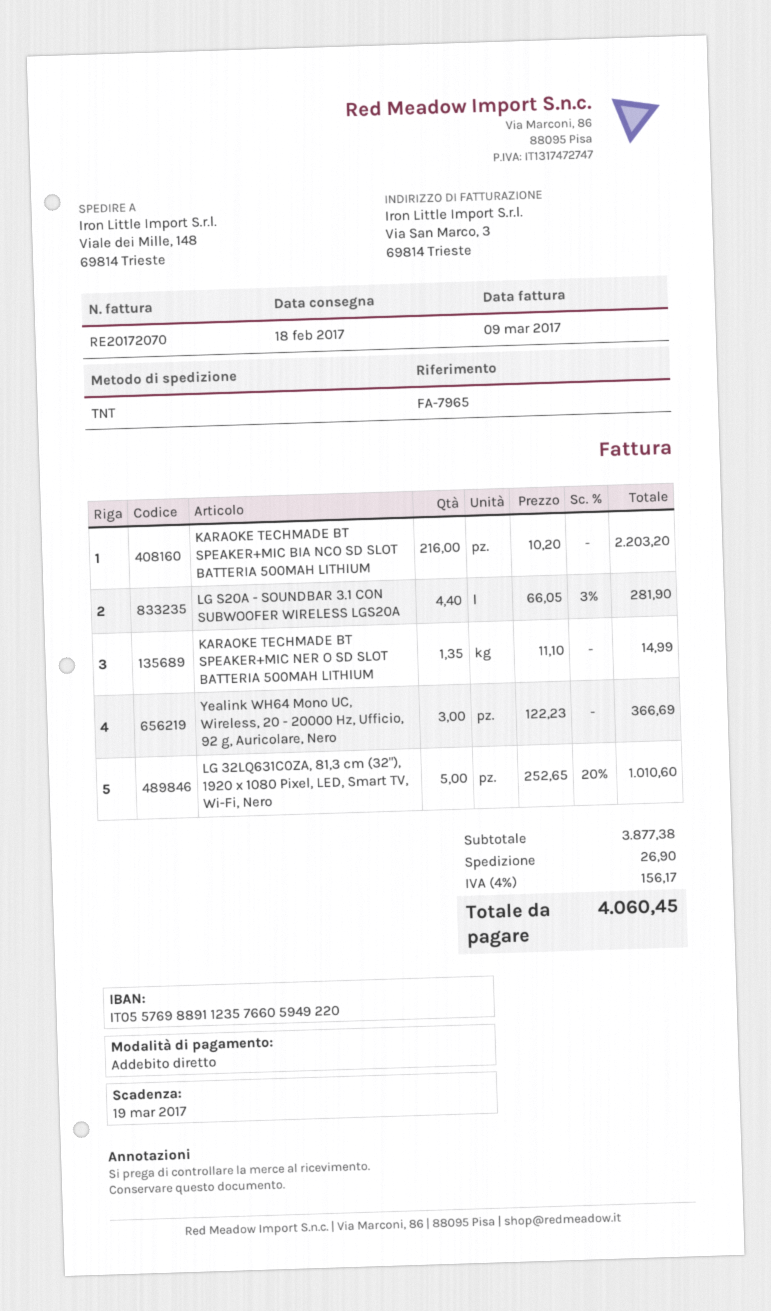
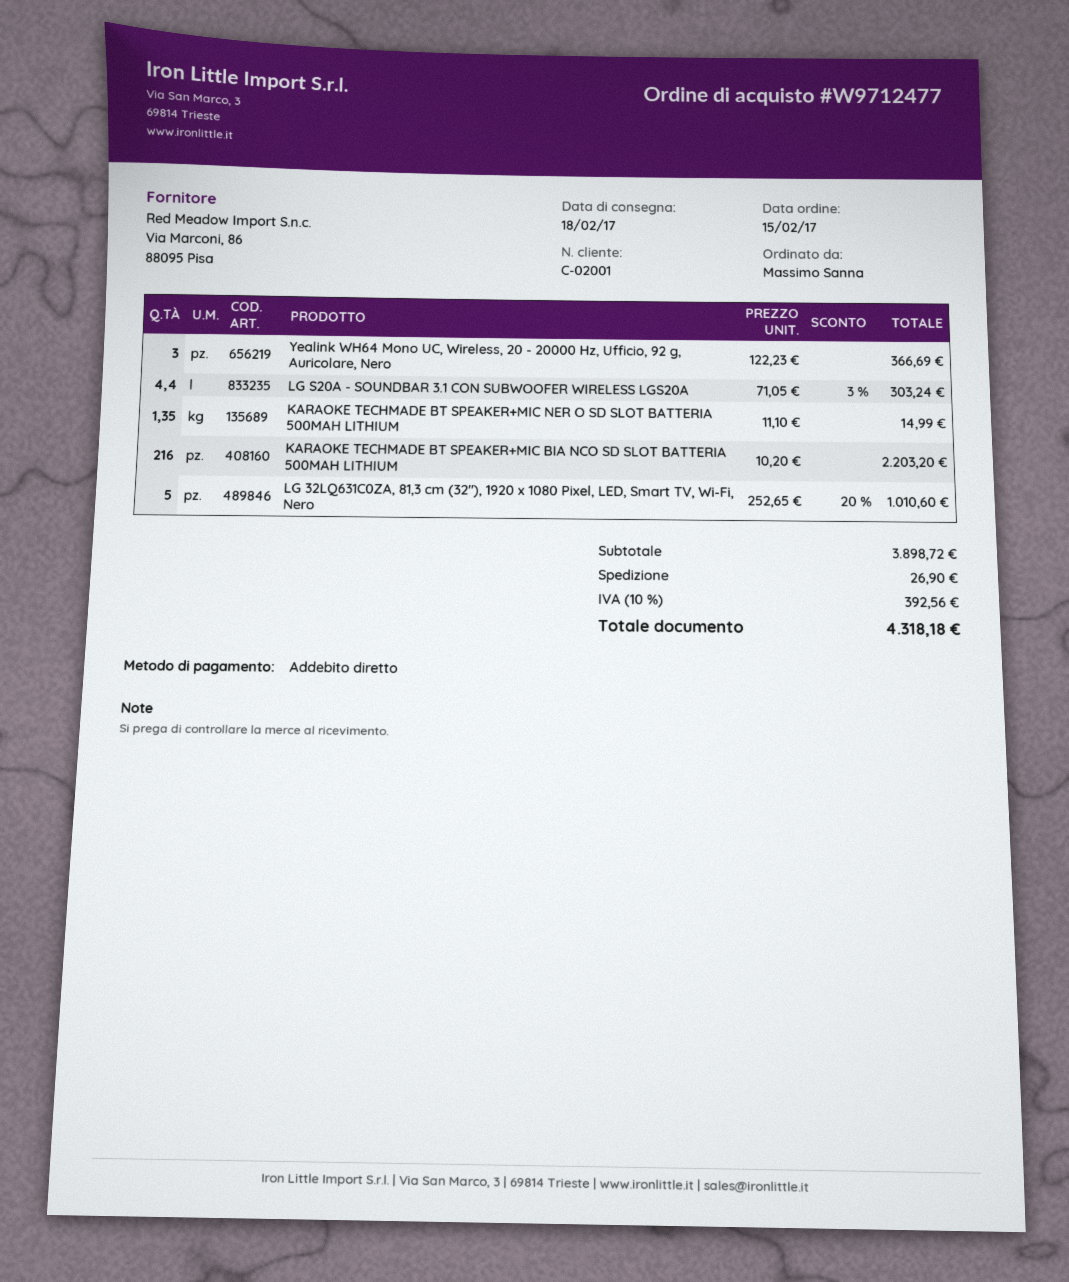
LG S20A - SOUNDBAR 3.1 CON SUBWOOFER WIRELESS LGS20A: 4.4 x 66.05 - 3% = 281.90 -> 4.4 x 71.05 - 3% = 303.24
subtotal: 3877.38 -> 3898.72
tax: 4% = 156.17 -> 10% = 392.56
total: 4060.45 -> 4318.18

